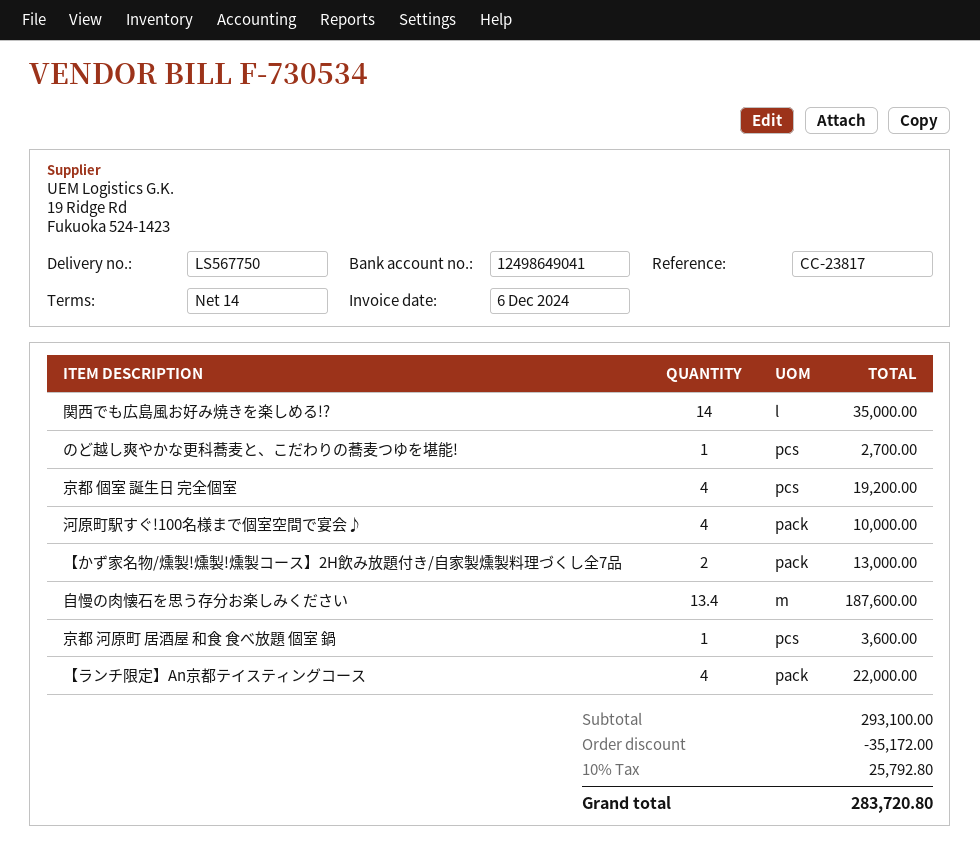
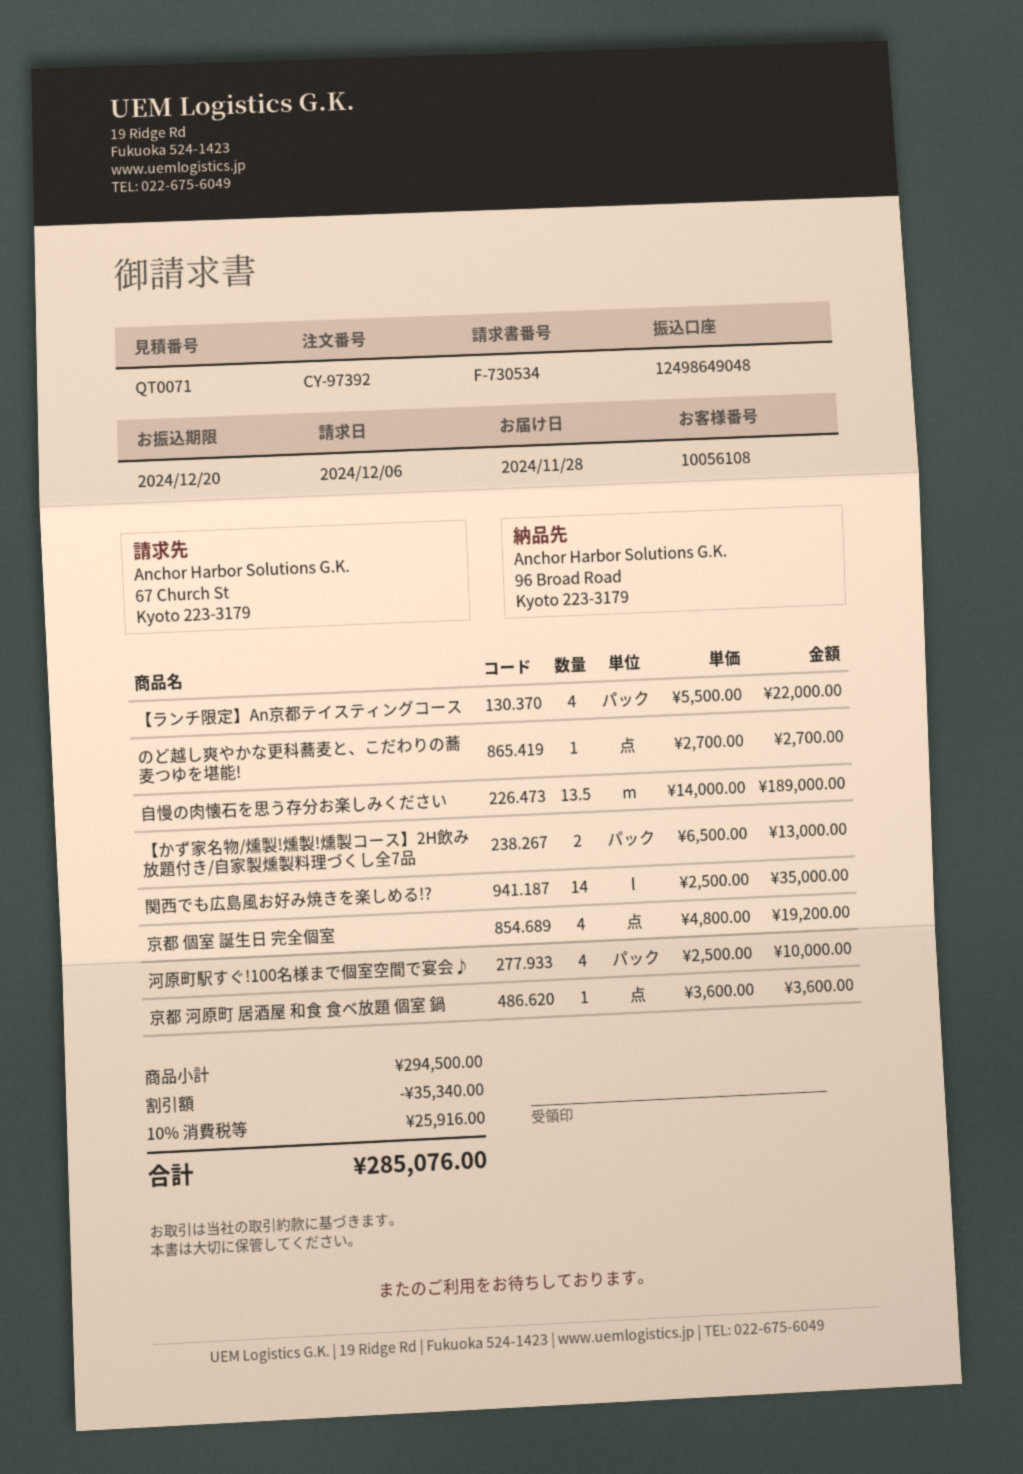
bank account: 12498649041 -> 12498649048
自慢の肉懐石を思う存分お楽しみください: 13.4 for 187600.00 -> 13.5 for 189000.00
subtotal: 293100.00 -> 294500.00
discount: 35172.00 -> 35340.00
tax: 10% = 25792.80 -> 10% = 25916.00
total: 283720.80 -> 285076.00

